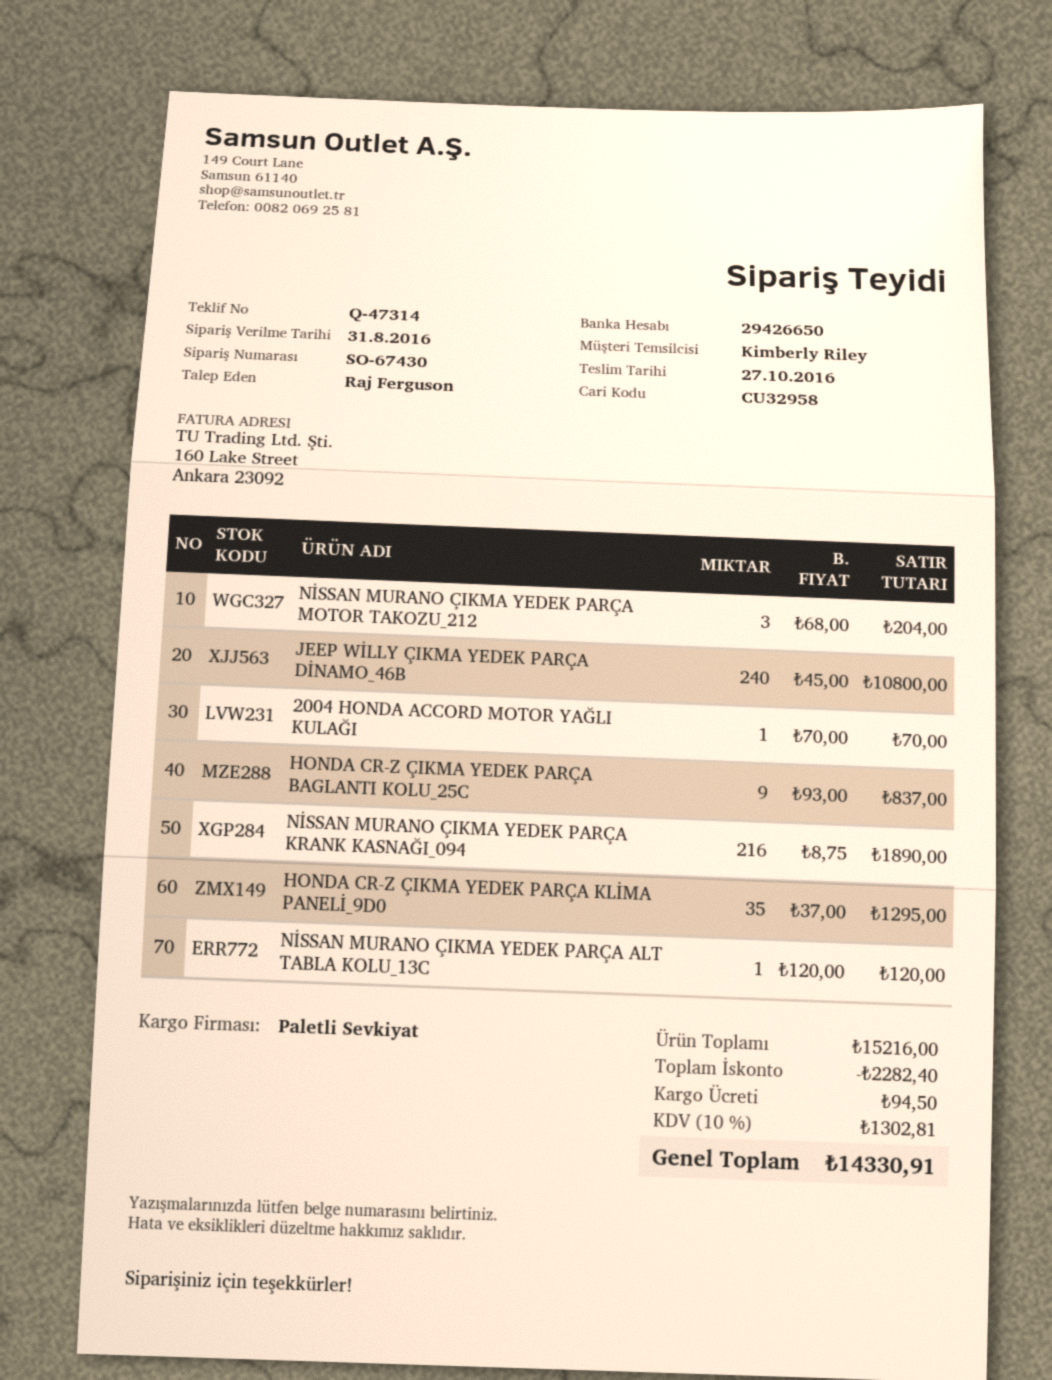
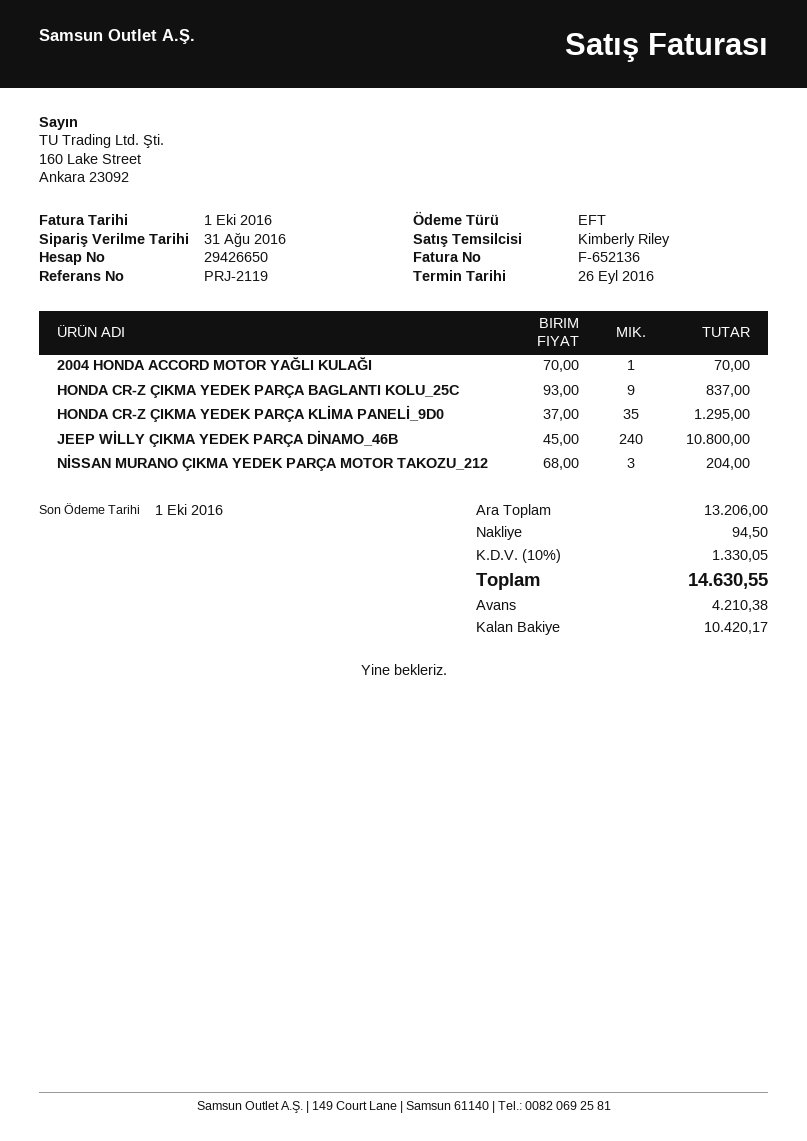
delivery date: 2016-10-27 -> 2016-09-26
NİSSAN MURANO ÇIKMA YEDEK PARÇA KRANK KASNAĞI_094: 216 x 8.75 = 1890.00 -> none
NİSSAN MURANO ÇIKMA YEDEK PARÇA ALT TABLA KOLU_13C: 1 x 120.00 = 120.00 -> none
subtotal: 15216.00 -> 13206.00
discount: 2282.40 -> none
tax: 10% = 1302.81 -> 10% = 1330.05
total: 14330.91 -> 14630.55

